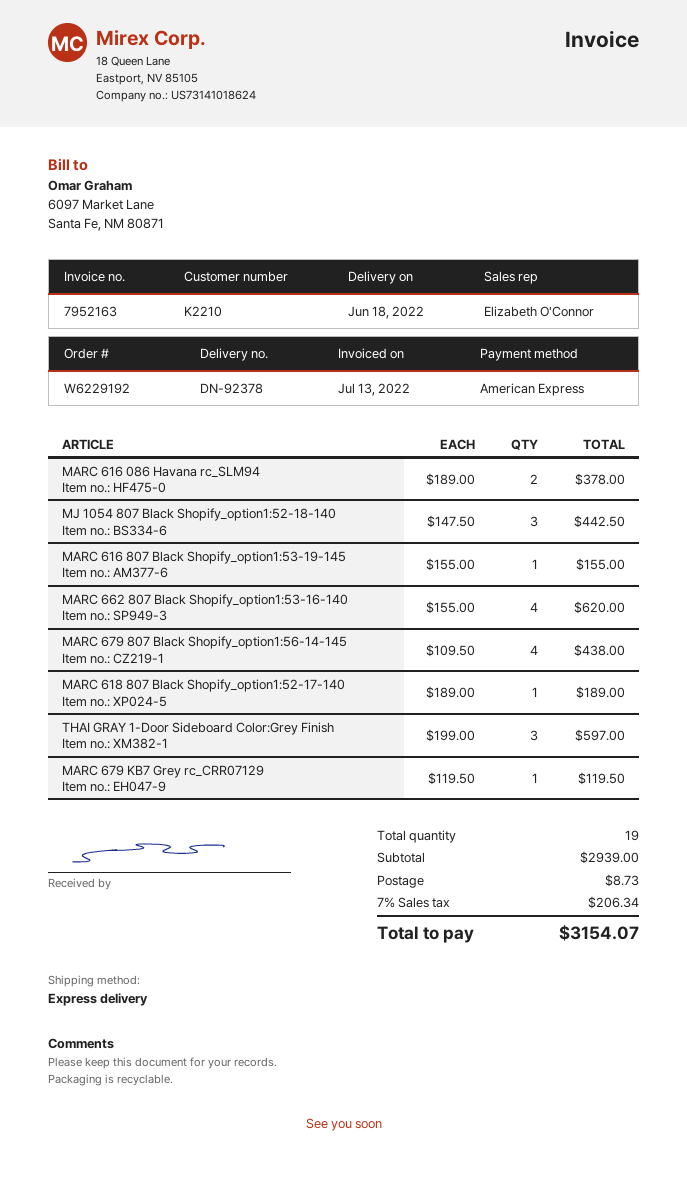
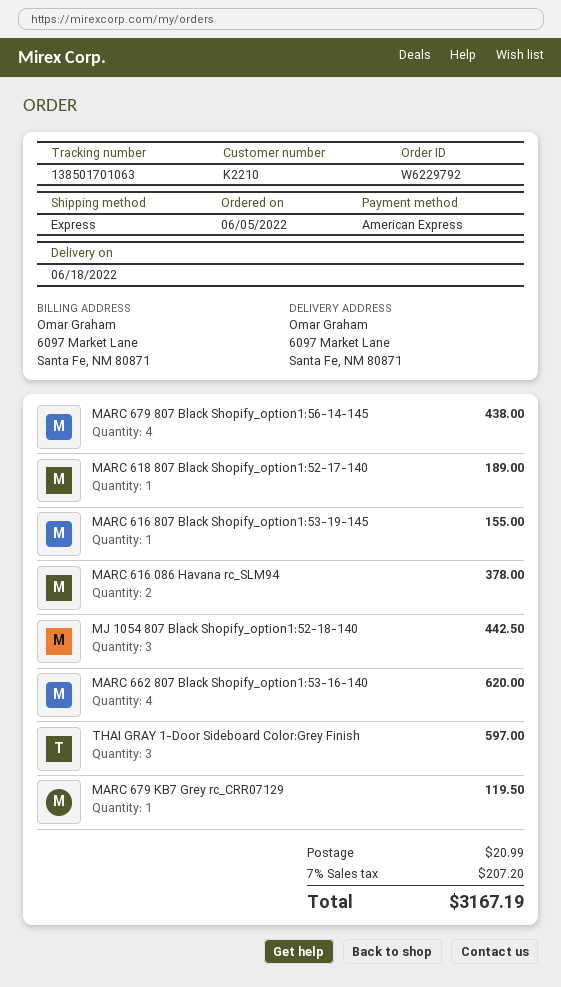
order number: W6229192 -> W6229792
shipping: 8.73 -> 20.99
tax: 7% = 206.34 -> 7% = 207.20
total: 3154.07 -> 3167.19

